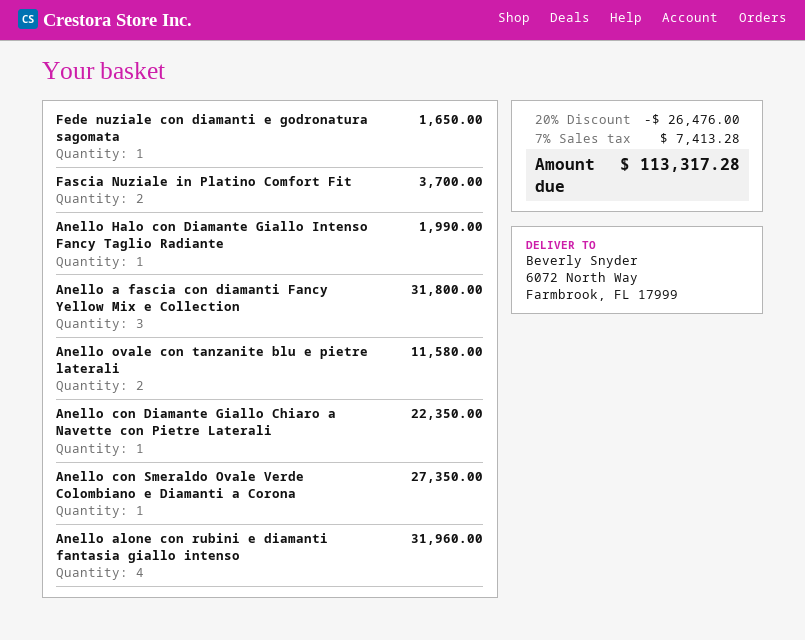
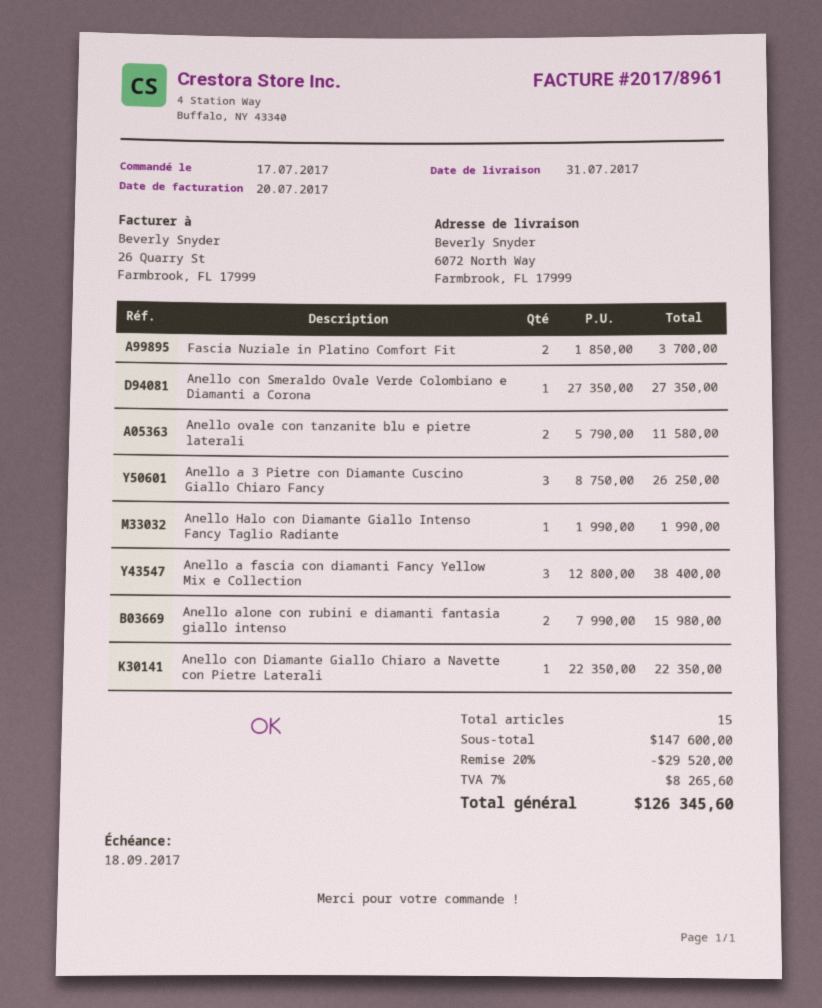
Fede nuziale con diamanti e godronatura sagomata: 1 for 1650.00 -> none
Anello a fascia con diamanti Fancy Yellow Mix e Collection: 3 for 31800.00 -> 3 for 38400.00
Anello alone con rubini e diamanti fantasia giallo intenso: 4 for 31960.00 -> 2 for 15980.00
Anello a 3 Pietre con Diamante Cuscino Giallo Chiaro Fancy: none -> 3 for 26250.00
discount: 20% = 26476.00 -> 20% = 29520.00
tax: 7% = 7413.28 -> 7% = 8265.60
total: 113317.28 -> 126345.60

